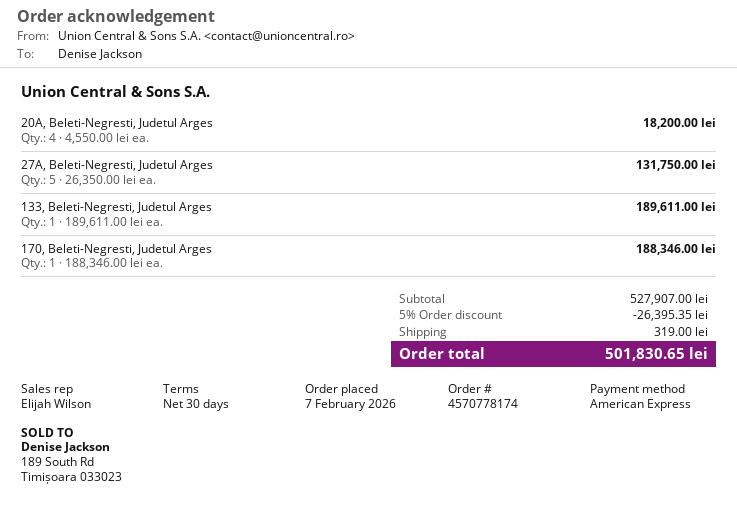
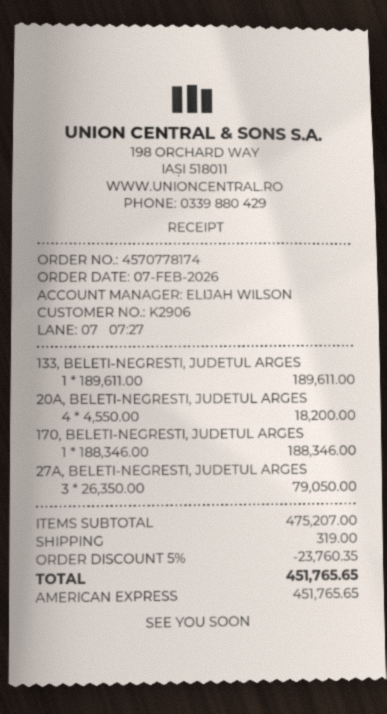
27A, Beleti-Negresti, Judetul Arges: 5 x 26350.00 = 131750.00 -> 3 x 26350.00 = 79050.00
subtotal: 527907.00 -> 475207.00
discount: 5% = 26395.35 -> 5% = 23760.35
total: 501830.65 -> 451765.65

